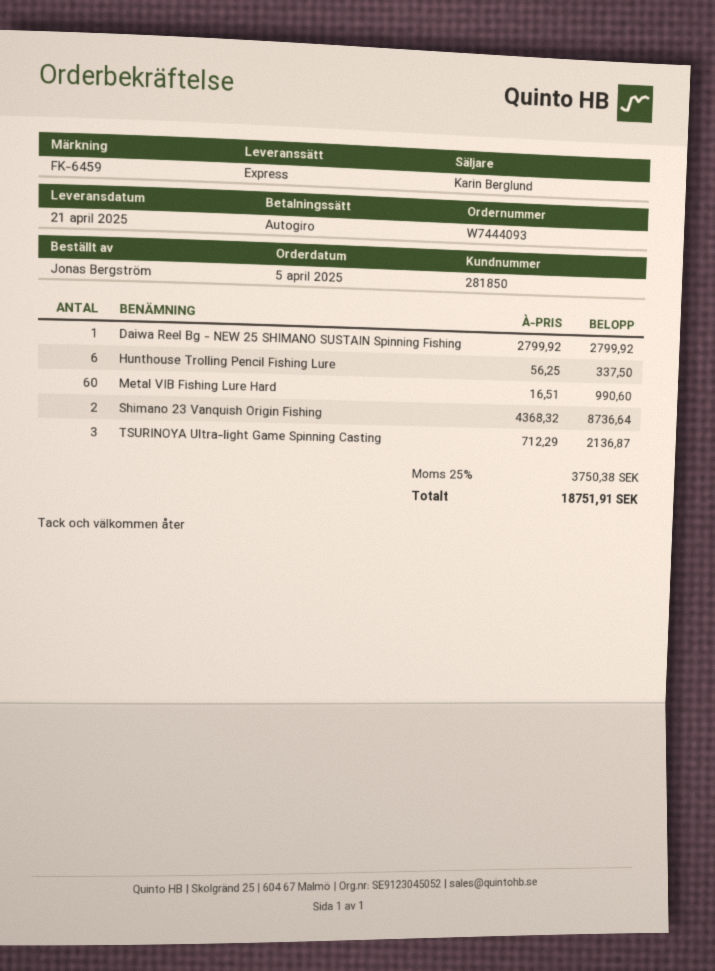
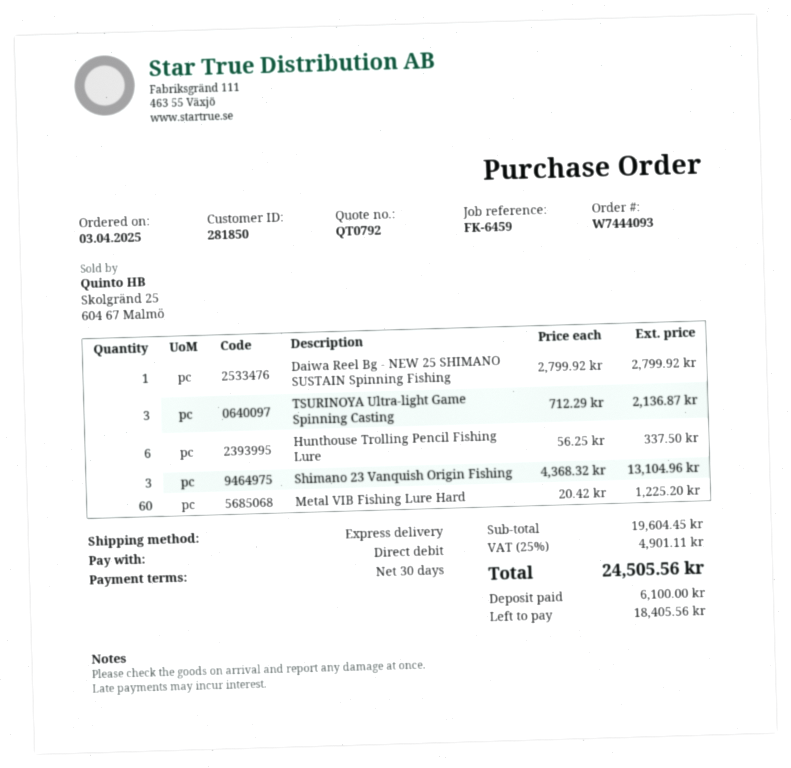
order date: 2025-04-05 -> 2025-04-03
Metal VIB Fishing Lure Hard: 60 x 16.51 = 990.60 -> 60 x 20.42 = 1225.20
Shimano 23 Vanquish Origin Fishing: 2 x 4368.32 = 8736.64 -> 3 x 4368.32 = 13104.96
tax: 25% = 3750.38 -> 25% = 4901.11
total: 18751.91 -> 24505.56

